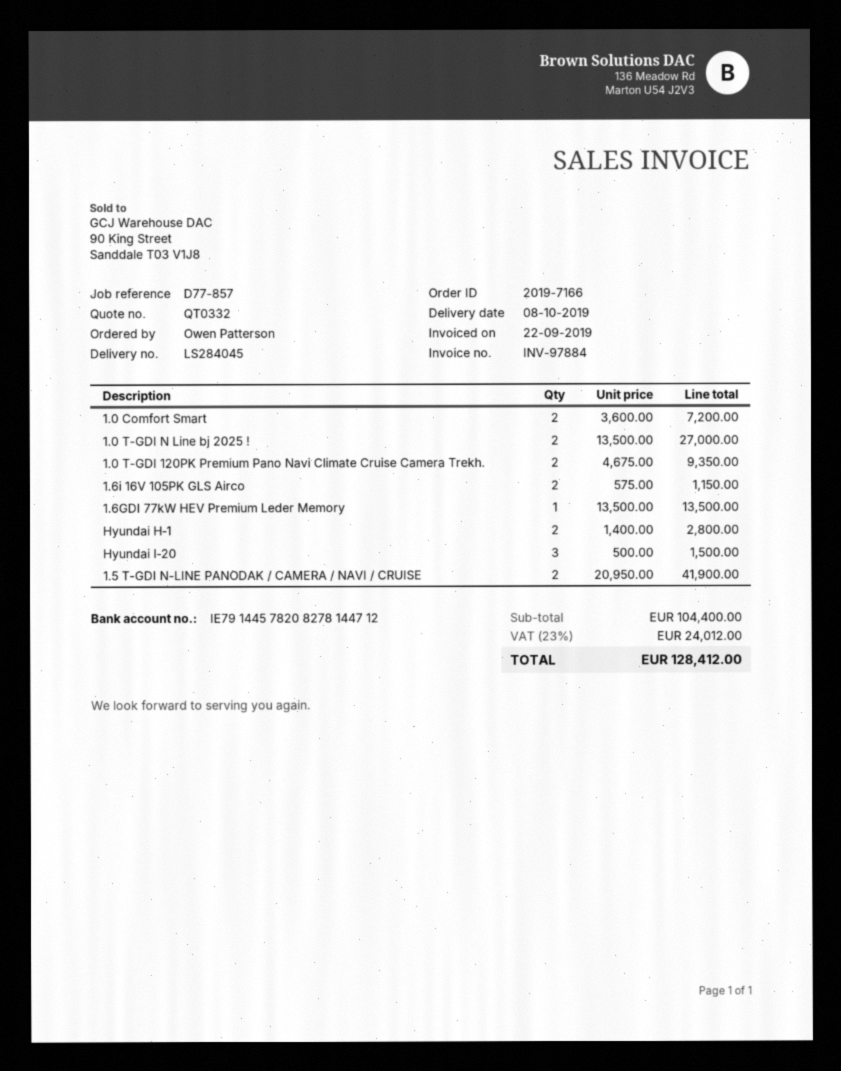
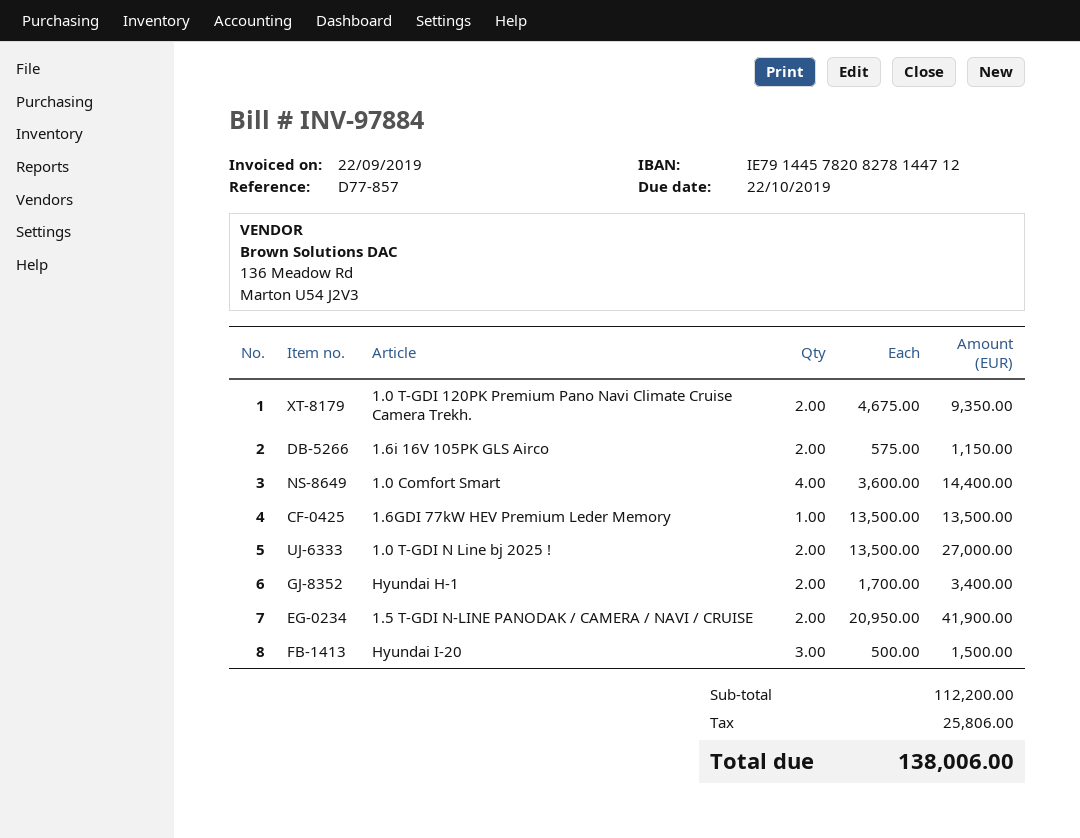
1.0 Comfort Smart: 2 x 3600.00 = 7200.00 -> 4 x 3600.00 = 14400.00
Hyundai H‑1: 2 x 1400.00 = 2800.00 -> 2 x 1700.00 = 3400.00
subtotal: 104400.00 -> 112200.00
tax: 24012.00 -> 25806.00
total: 128412.00 -> 138006.00

